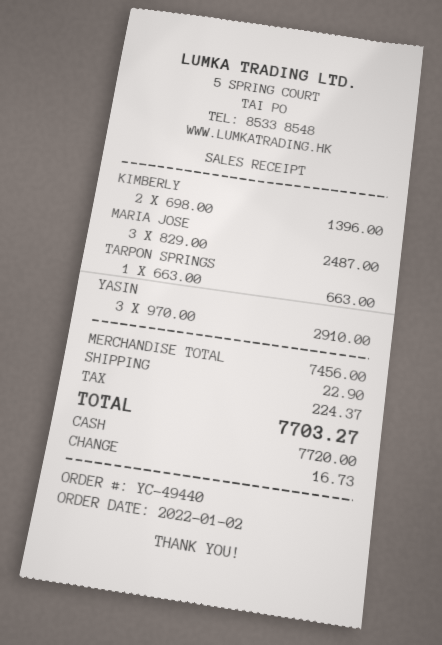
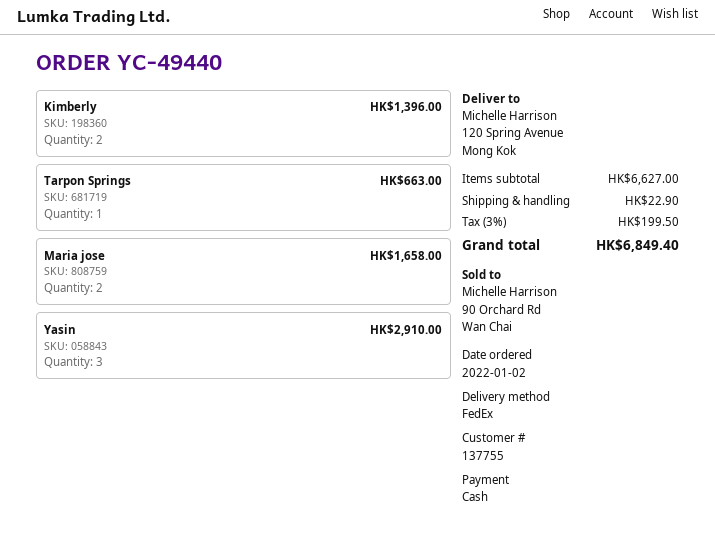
MARIA JOSE: 3 for 2487.00 -> 2 for 1658.00
subtotal: 7456.00 -> 6627.00
tax: 224.37 -> 199.50
total: 7703.27 -> 6849.40

